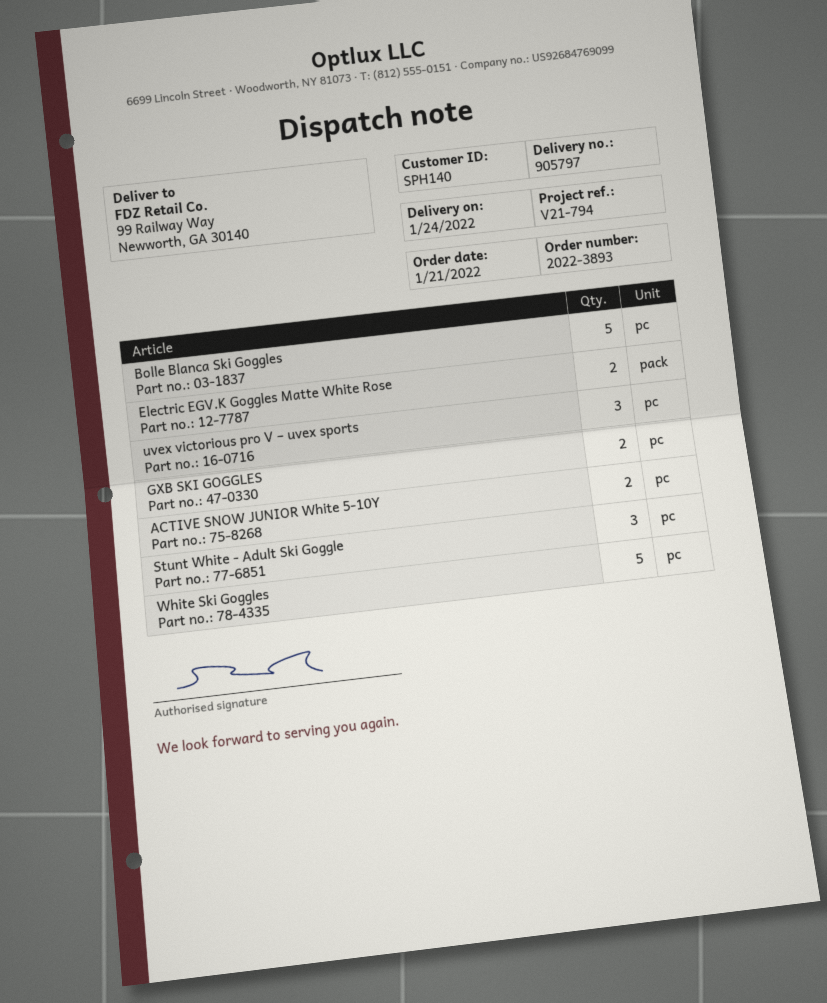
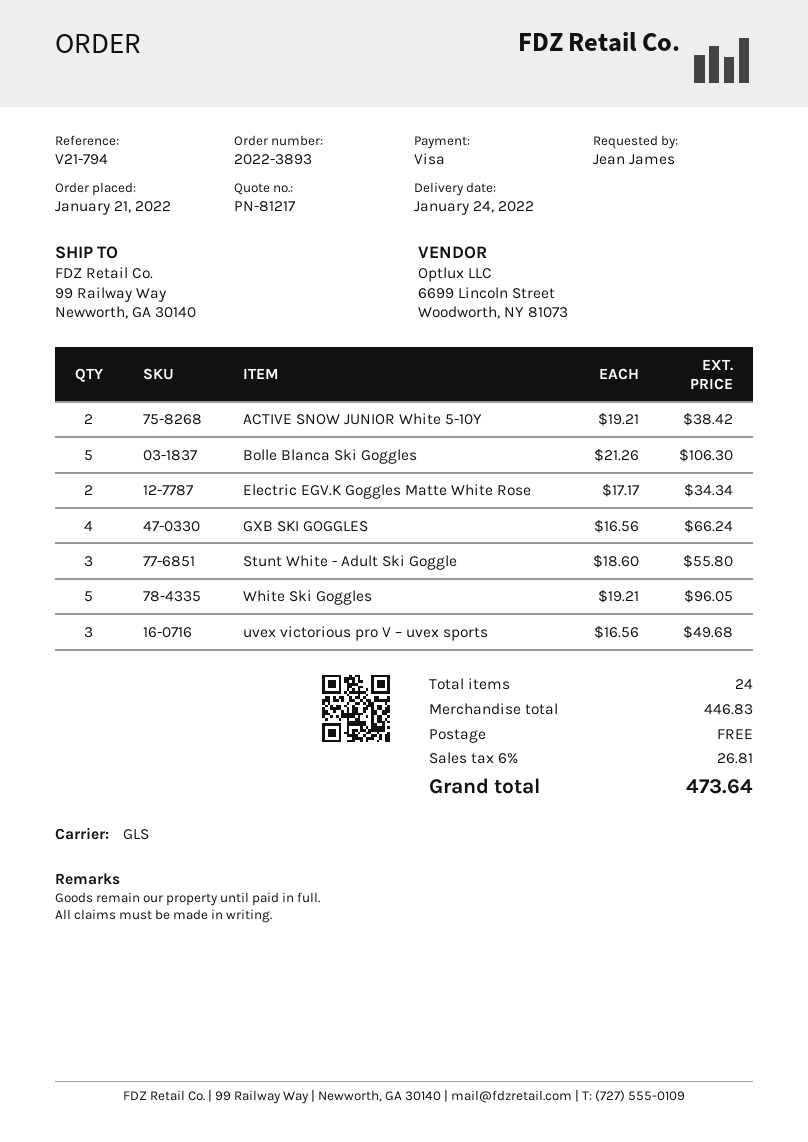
GXB SKI GOGGLES: 2 -> 4

